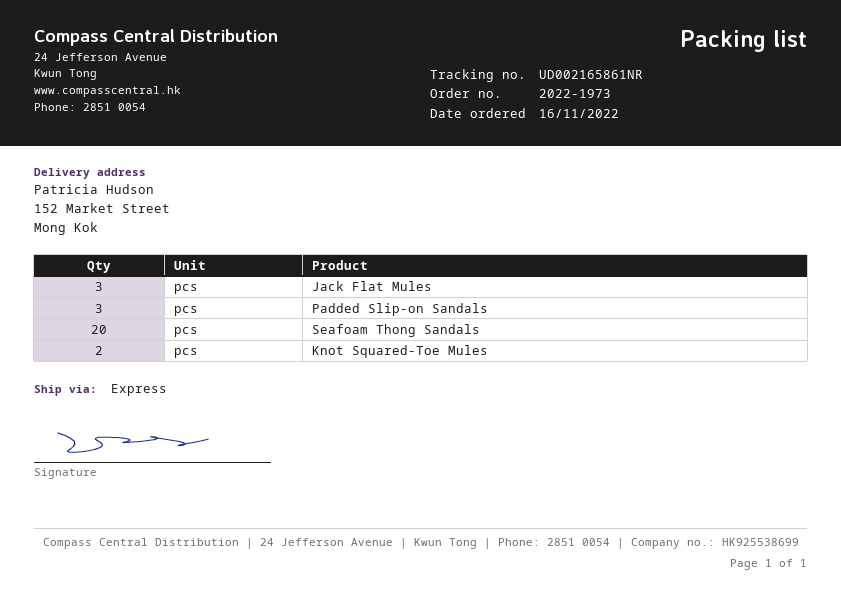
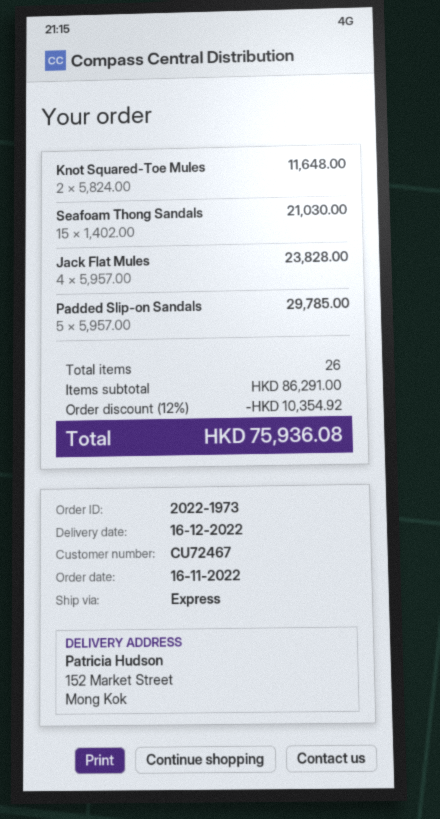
Jack Flat Mules: 3 -> 4
Padded Slip-on Sandals: 3 -> 5
Seafoam Thong Sandals: 20 -> 15

